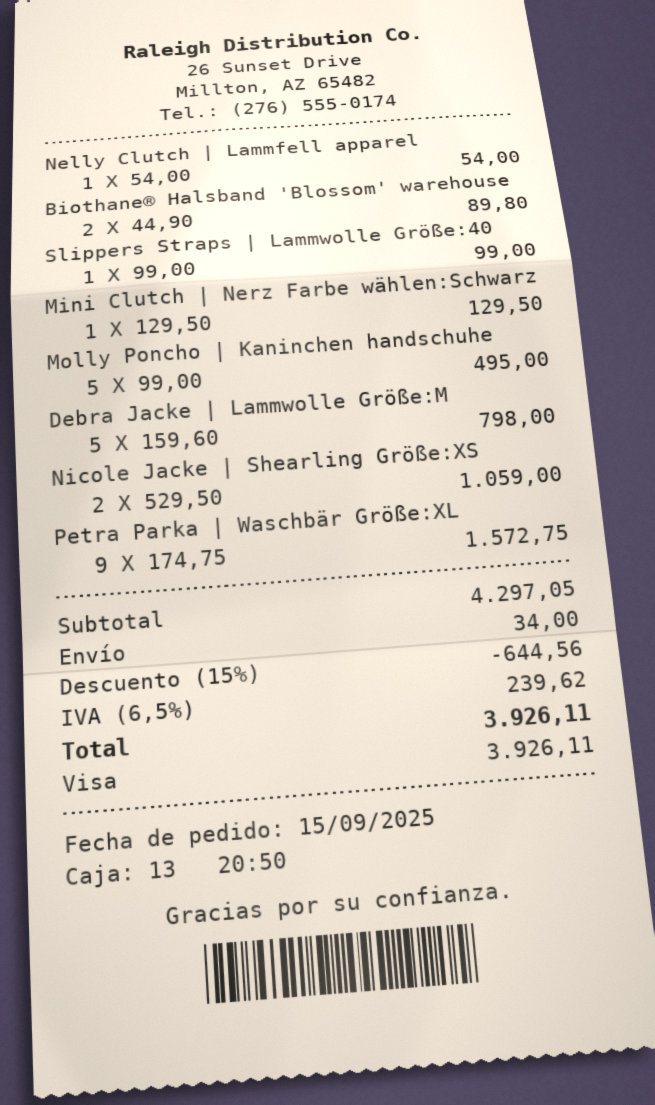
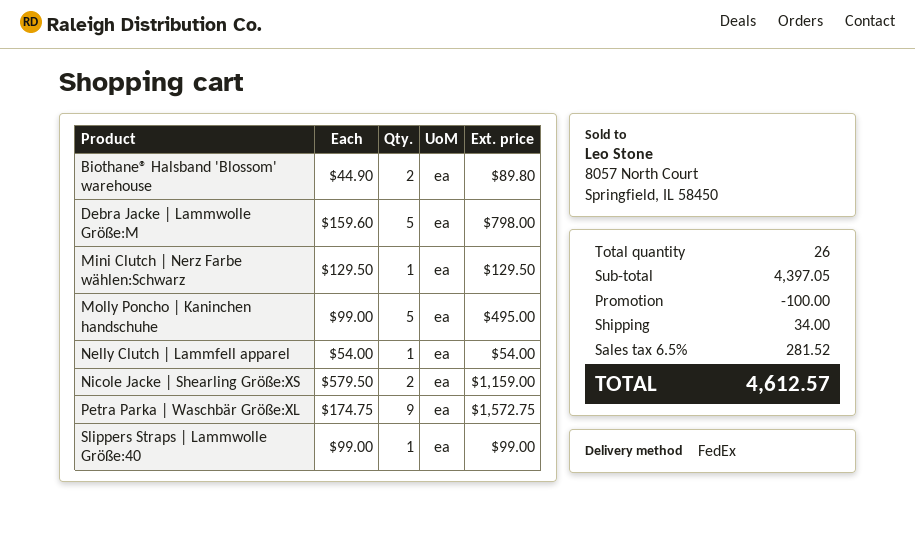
Nicole Jacke | Shearling Größe:XS: 2 x 529.50 = 1059.00 -> 2 x 579.50 = 1159.00
subtotal: 4297.05 -> 4397.05
discount: 644.56 -> 100.00
tax: 6.5% = 239.62 -> 6.5% = 281.52
total: 3926.11 -> 4612.57

